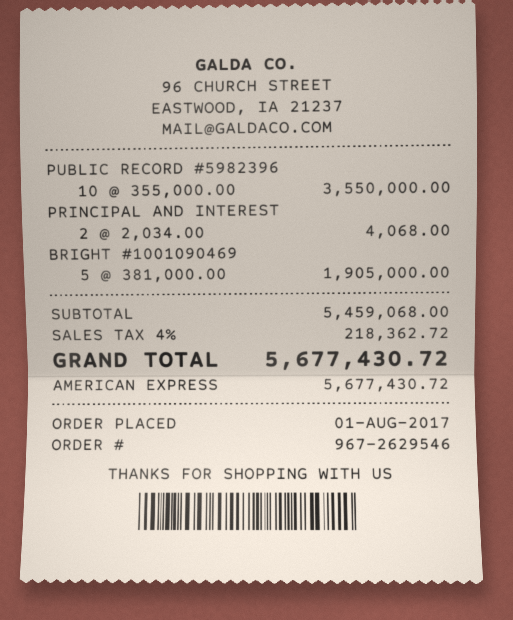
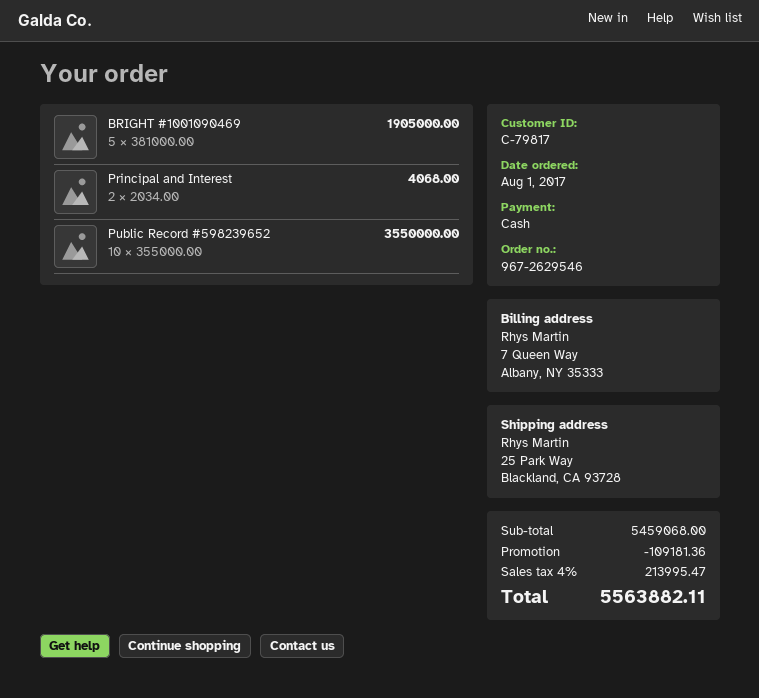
payment method: American Express -> cash
discount: none -> 109181.36
tax: 4% = 218362.72 -> 4% = 213995.47
total: 5677430.72 -> 5563882.11

